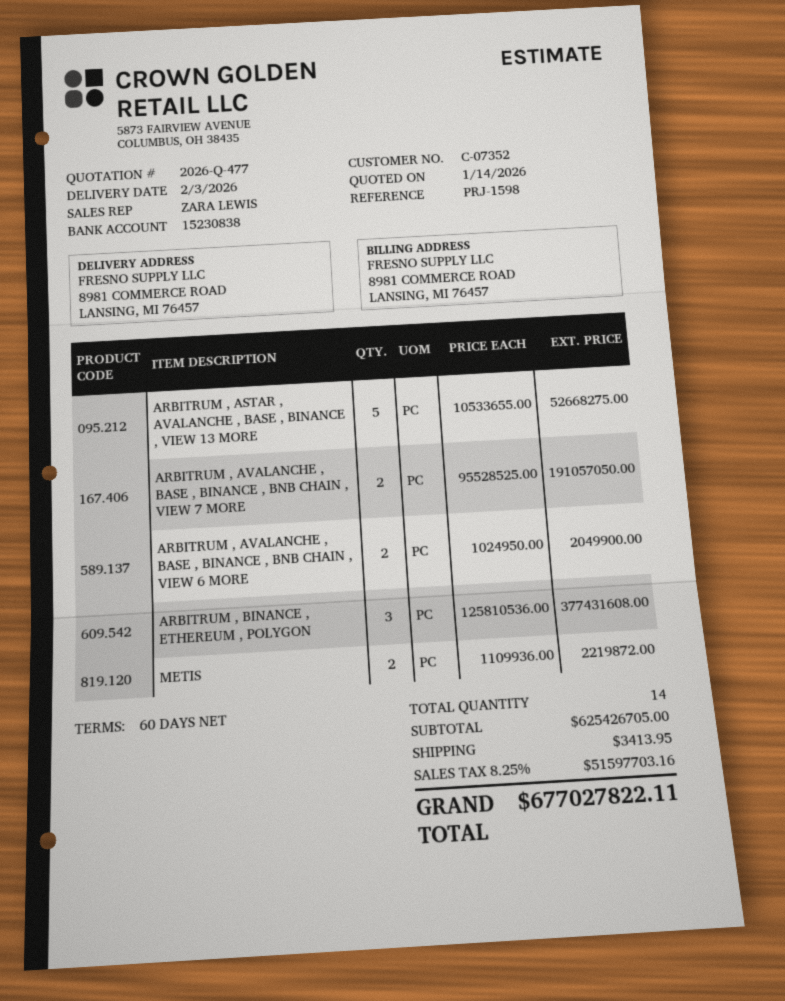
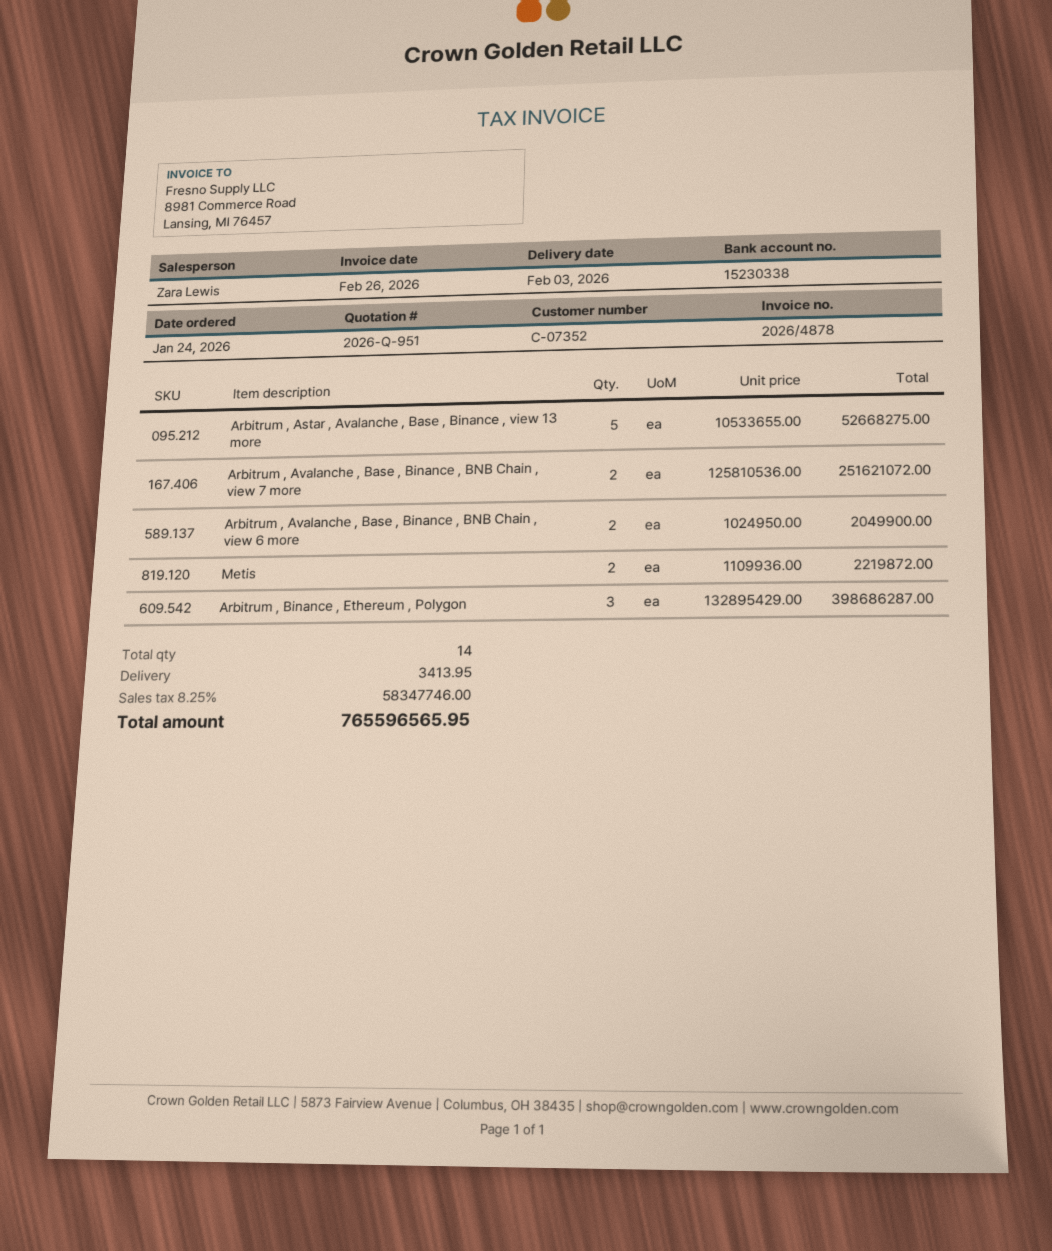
quote number: 2026-Q-477 -> 2026-Q-951
bank account: 15230838 -> 15230338
ARBITRUM , AVALANCHE , BASE , BINANCE , BNB CHAIN , VIEW 7 MORE: 2 x 95528525.00 = 191057050.00 -> 2 x 125810536.00 = 251621072.00
ARBITRUM , BINANCE , ETHEREUM , POLYGON: 3 x 125810536.00 = 377431608.00 -> 3 x 132895429.00 = 398686287.00
tax: 8.25% = 51597703.16 -> 8.25% = 58347746.00
total: 677027822.11 -> 765596565.95

